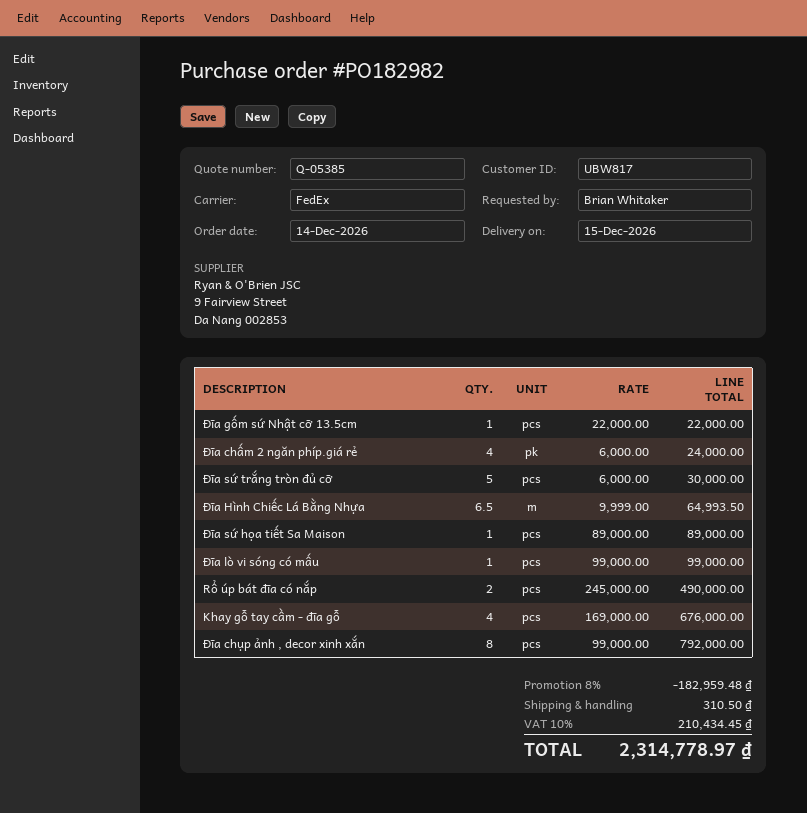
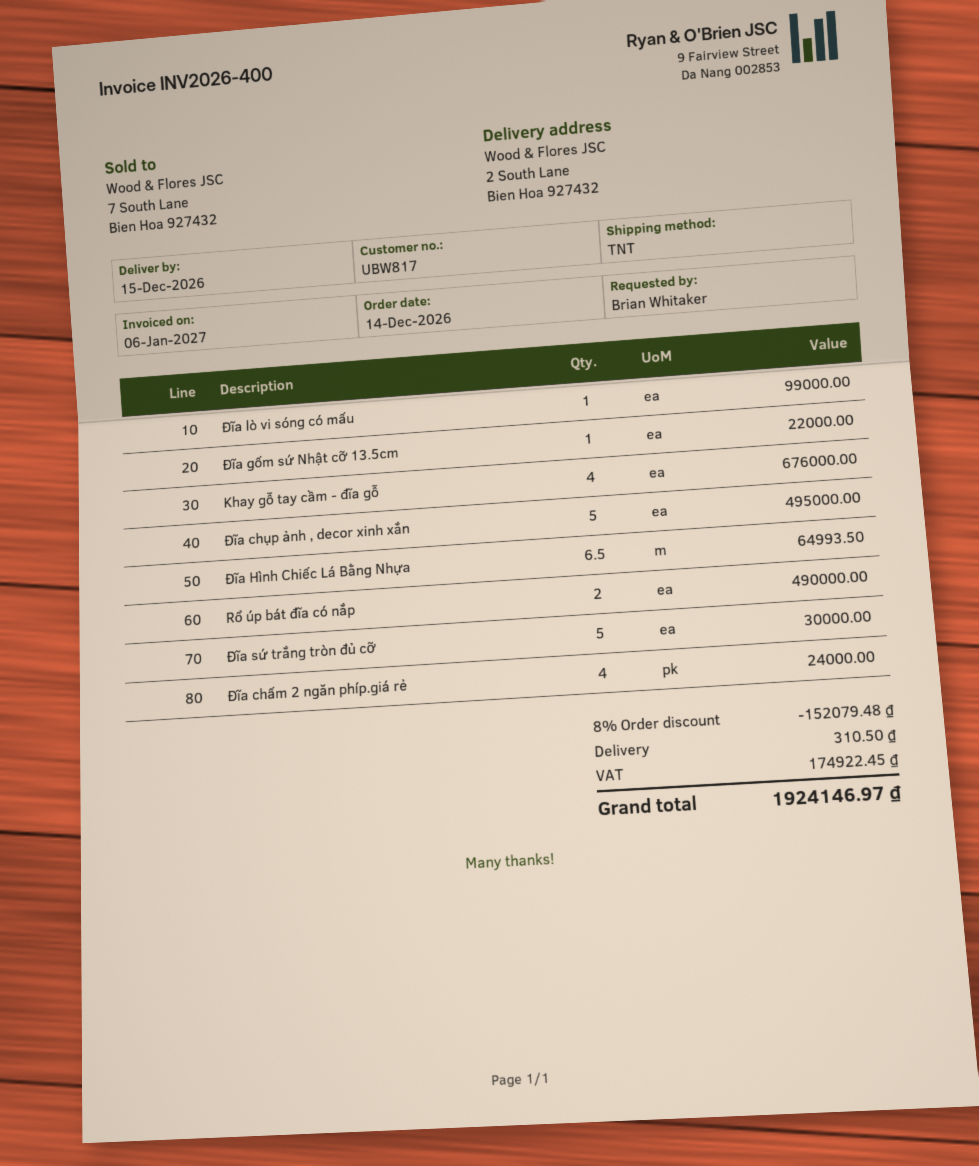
shipping method: FedEx -> TNT
Đĩa sứ họa tiết Sa Maison: 1 for 89000.00 -> none
Đĩa chụp ảnh , decor xinh xắn: 8 for 792000.00 -> 5 for 495000.00
discount: 8% = 182959.48 -> 8% = 152079.48
tax: 210434.45 -> 174922.45
total: 2314778.97 -> 1924146.97

